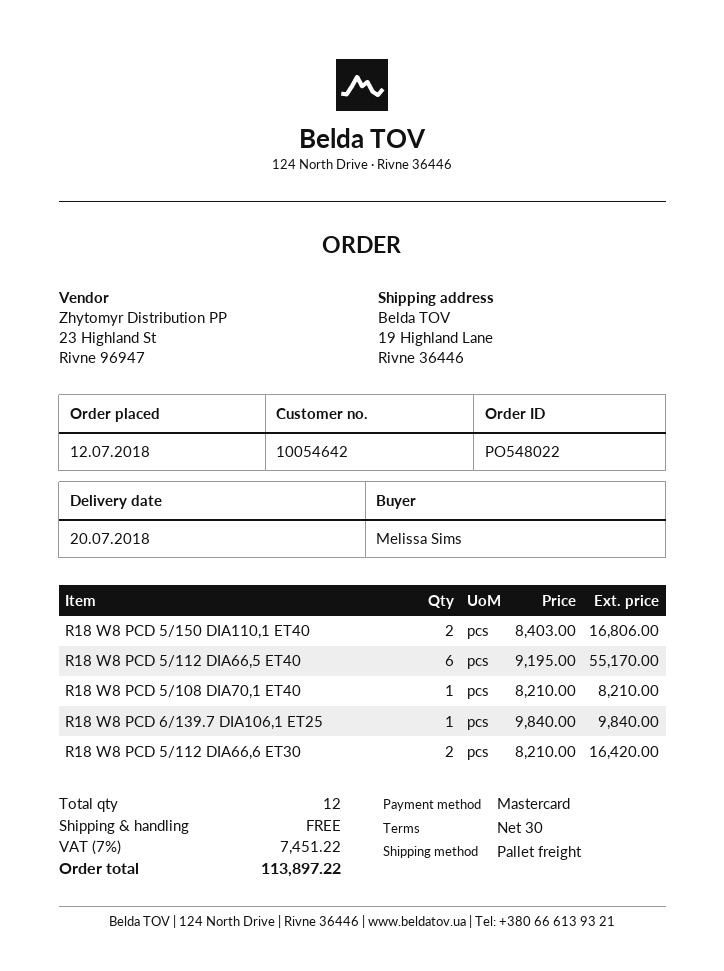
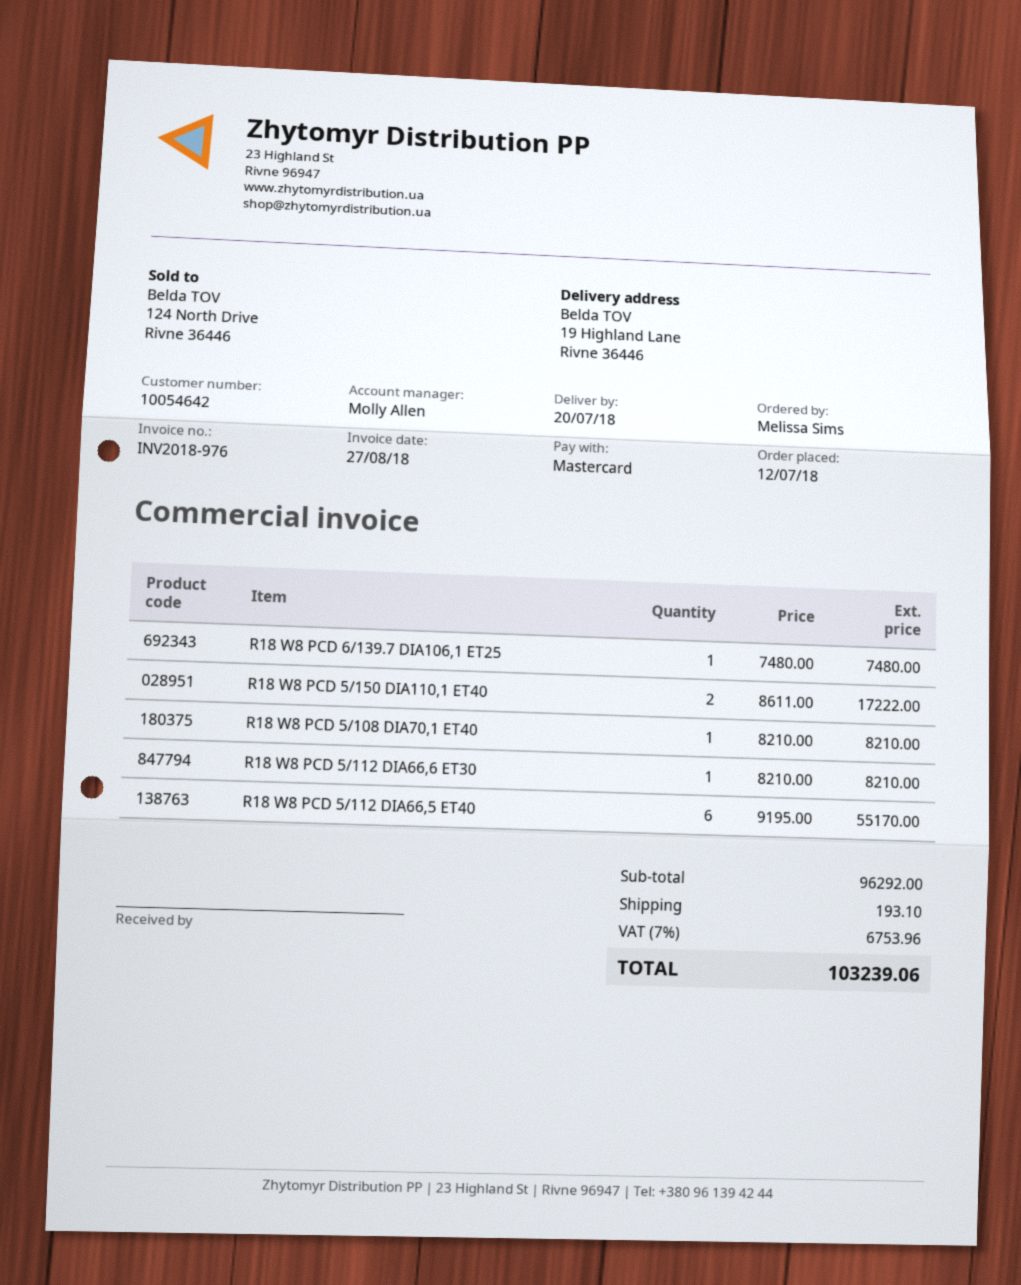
R18 W8 PCD 5/150 DIA110,1 ET40: 2 x 8403.00 = 16806.00 -> 2 x 8611.00 = 17222.00
R18 W8 PCD 6/139.7 DIA106,1 ET25: 1 x 9840.00 = 9840.00 -> 1 x 7480.00 = 7480.00
R18 W8 PCD 5/112 DIA66,6 ET30: 2 x 8210.00 = 16420.00 -> 1 x 8210.00 = 8210.00
shipping: 0.00 -> 193.10
tax: 7% = 7451.22 -> 7% = 6753.96
total: 113897.22 -> 103239.06

